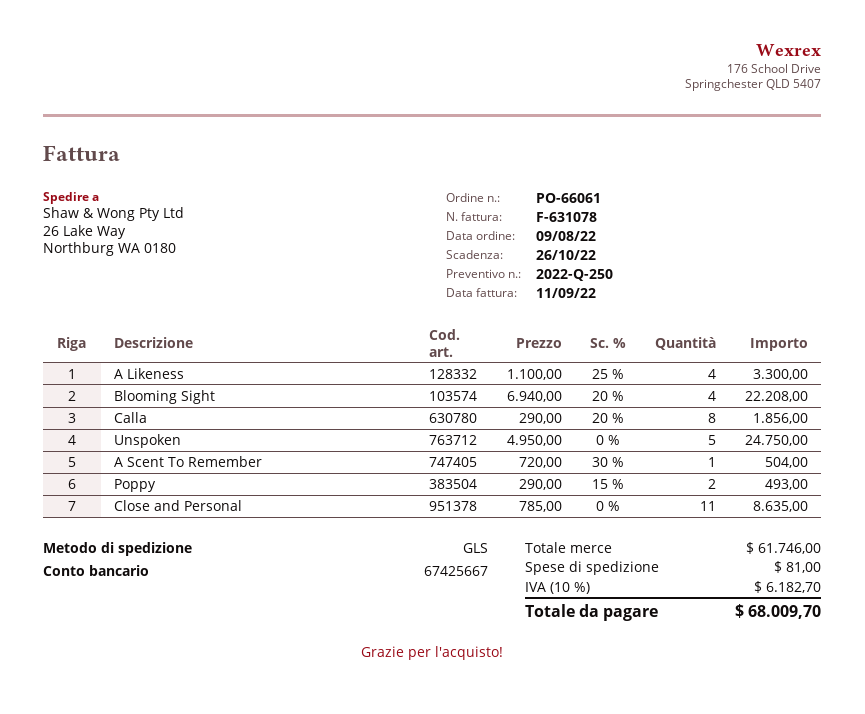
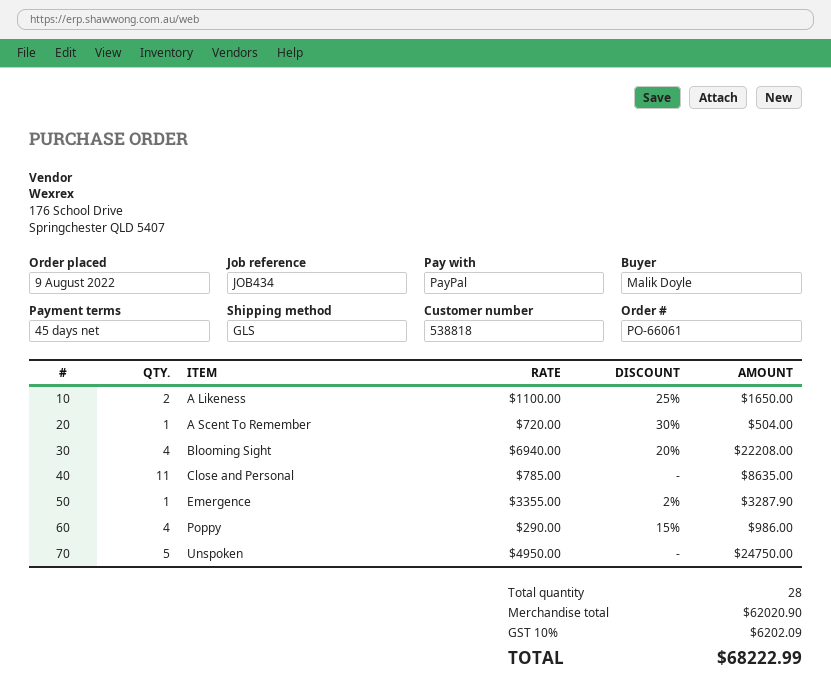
A Likeness: 4 x 1100.00 - 25% = 3300.00 -> 2 x 1100.00 - 25% = 1650.00
Calla: 8 x 290.00 - 20% = 1856.00 -> none
Poppy: 2 x 290.00 - 15% = 493.00 -> 4 x 290.00 - 15% = 986.00
Emergence: none -> 1 x 3355.00 - 2% = 3287.90
subtotal: 61746.00 -> 62020.90
shipping: 81.00 -> none
tax: 10% = 6182.70 -> 10% = 6202.09
total: 68009.70 -> 68222.99

